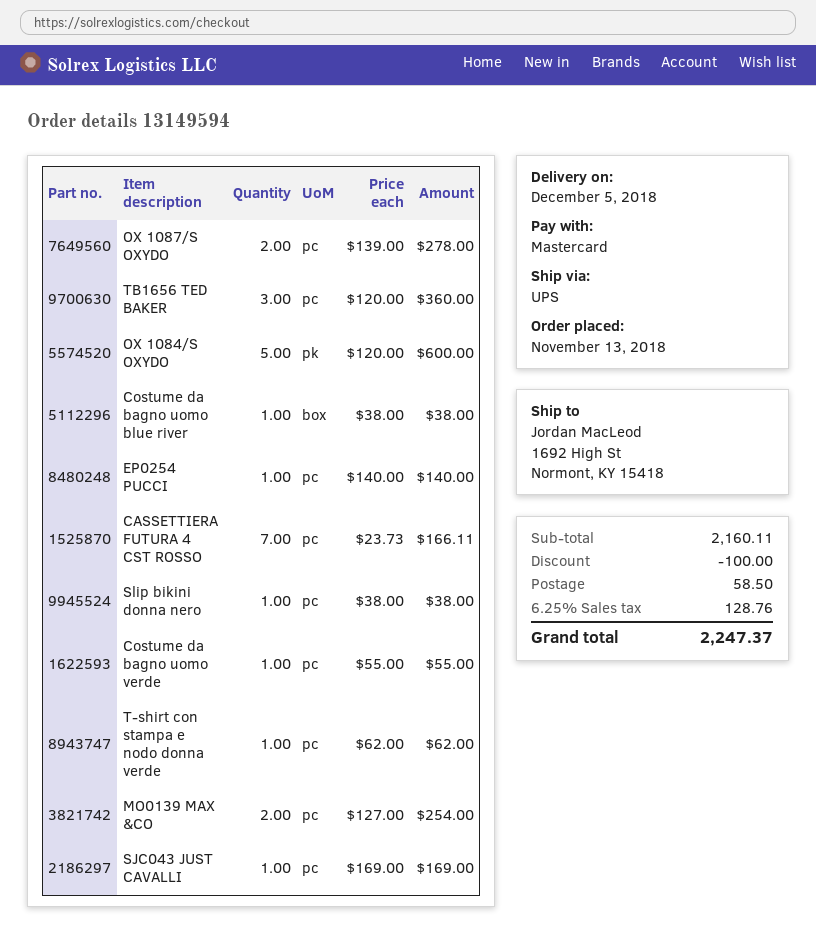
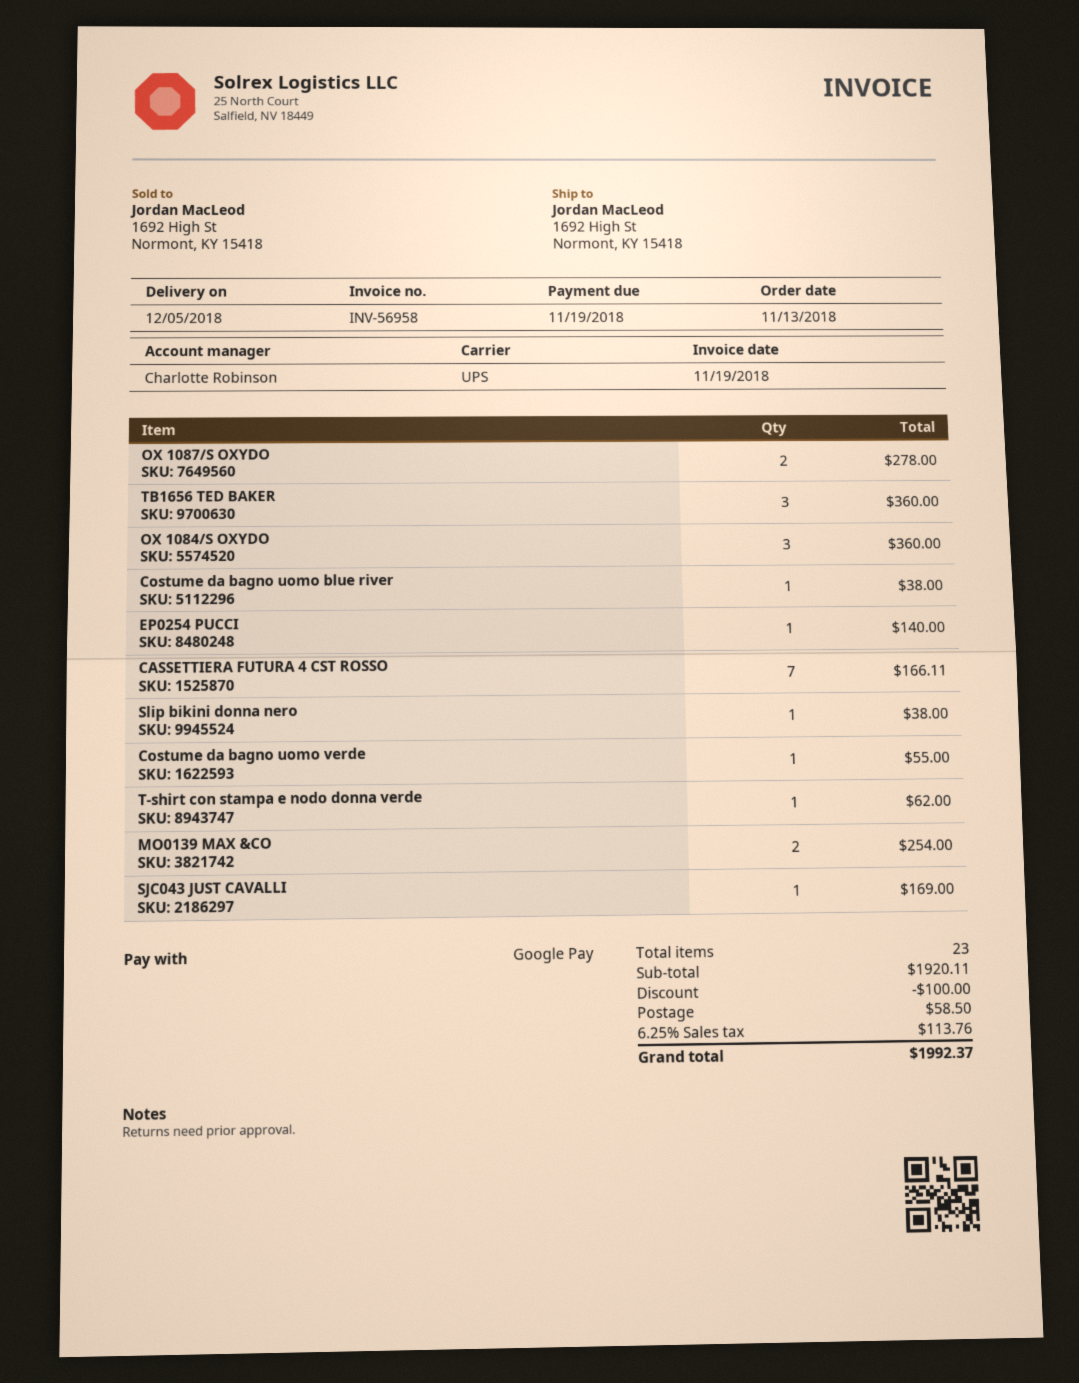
payment method: Mastercard -> Google Pay
OX 1084/S OXYDO: 5 for 600.00 -> 3 for 360.00
subtotal: 2160.11 -> 1920.11
tax: 6.25% = 128.76 -> 6.25% = 113.76
total: 2247.37 -> 1992.37

